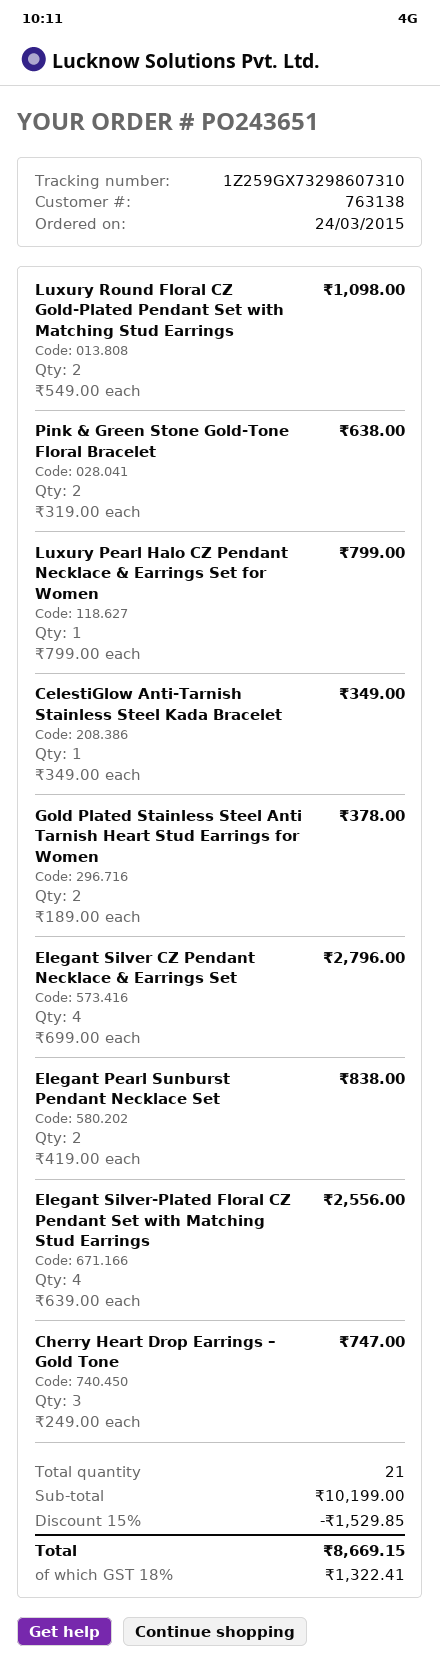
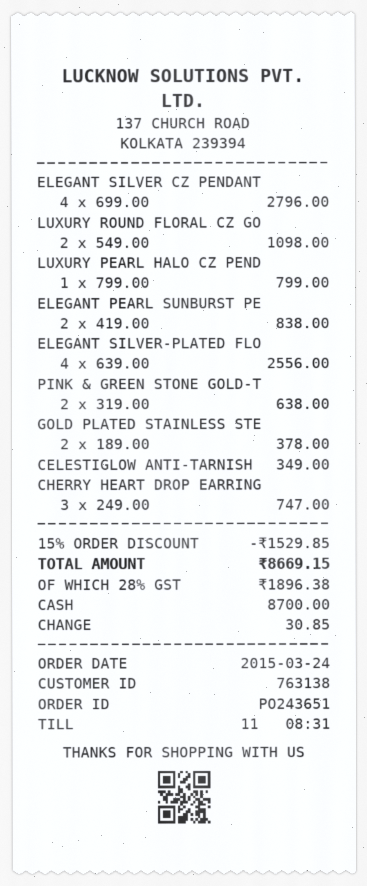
tax: 18% = 1322.41 -> 28% = 1896.38

